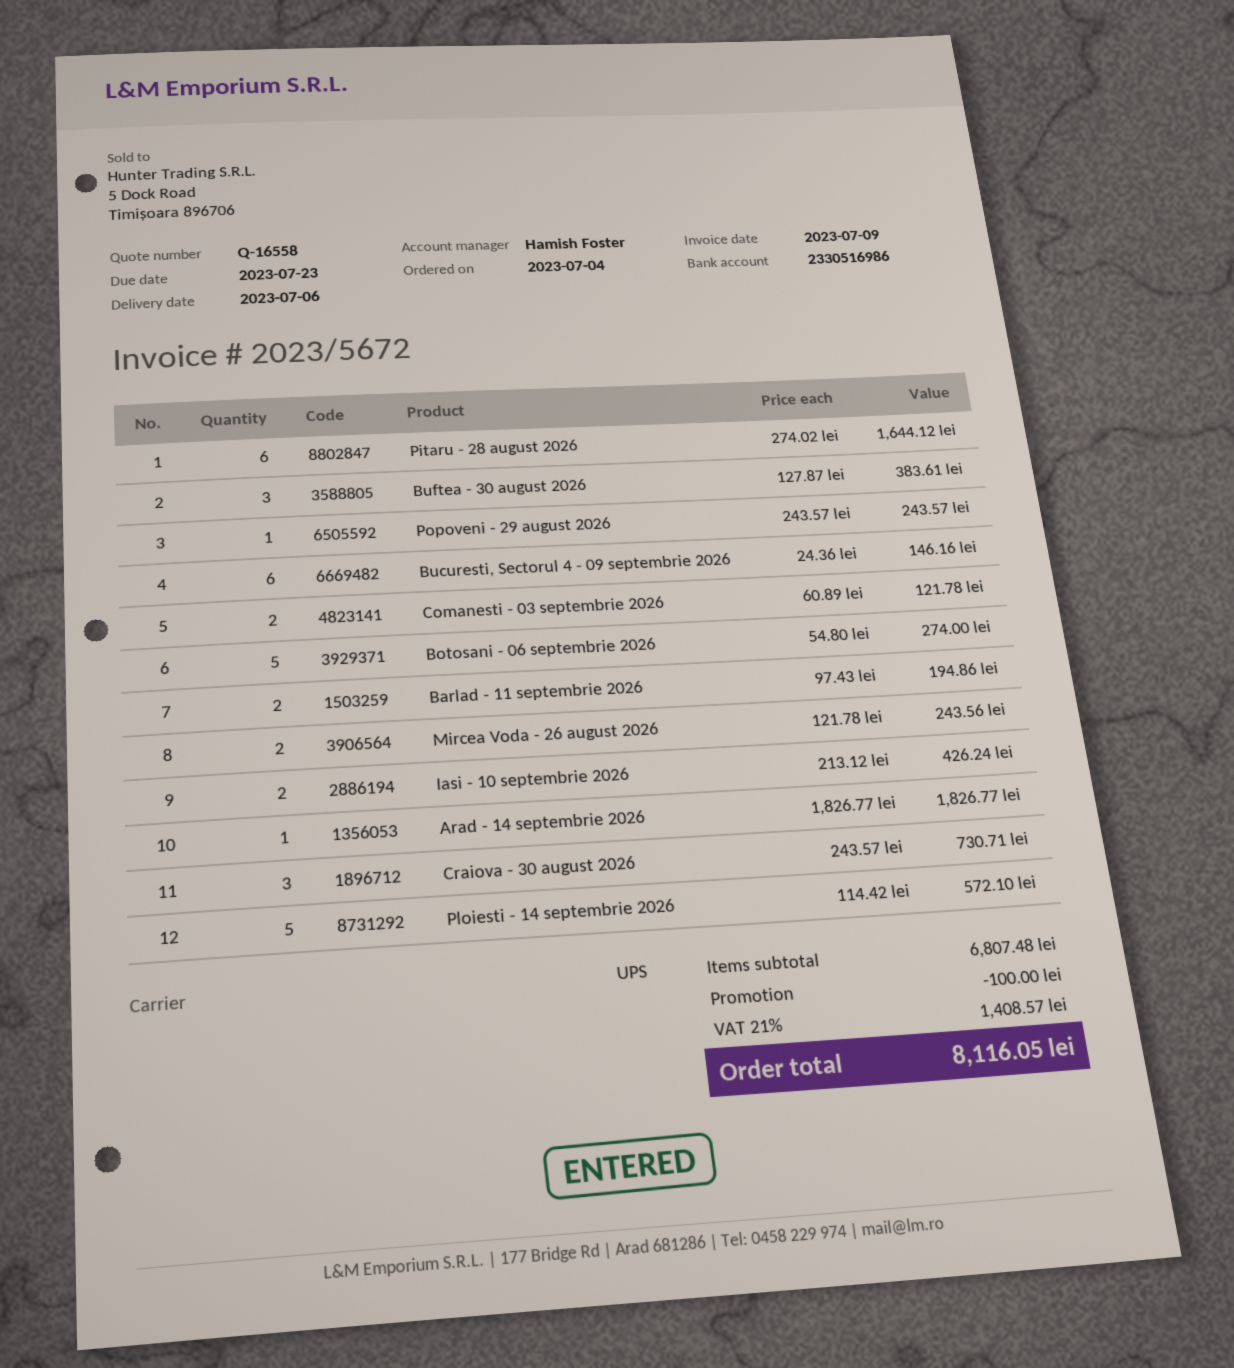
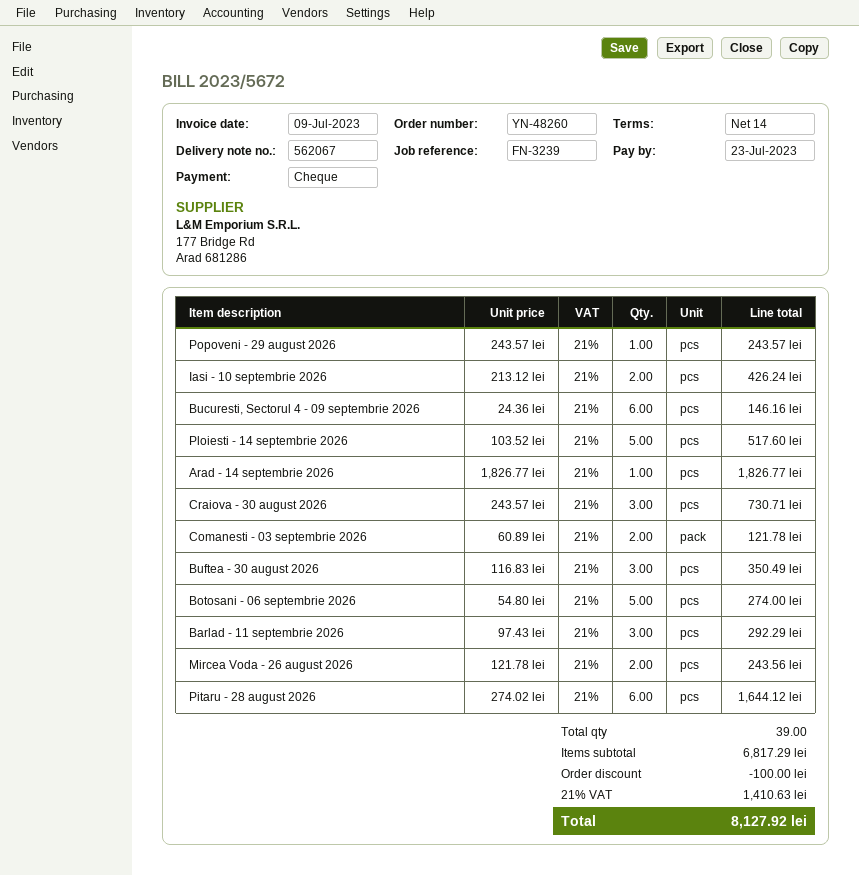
Buftea - 30 august 2026: 3 x 127.87 = 383.61 -> 3 x 116.83 = 350.49
Barlad - 11 septembrie 2026: 2 x 97.43 = 194.86 -> 3 x 97.43 = 292.29
Ploiesti - 14 septembrie 2026: 5 x 114.42 = 572.10 -> 5 x 103.52 = 517.60
subtotal: 6807.48 -> 6817.29
tax: 21% = 1408.57 -> 21% = 1410.63
total: 8116.05 -> 8127.92

